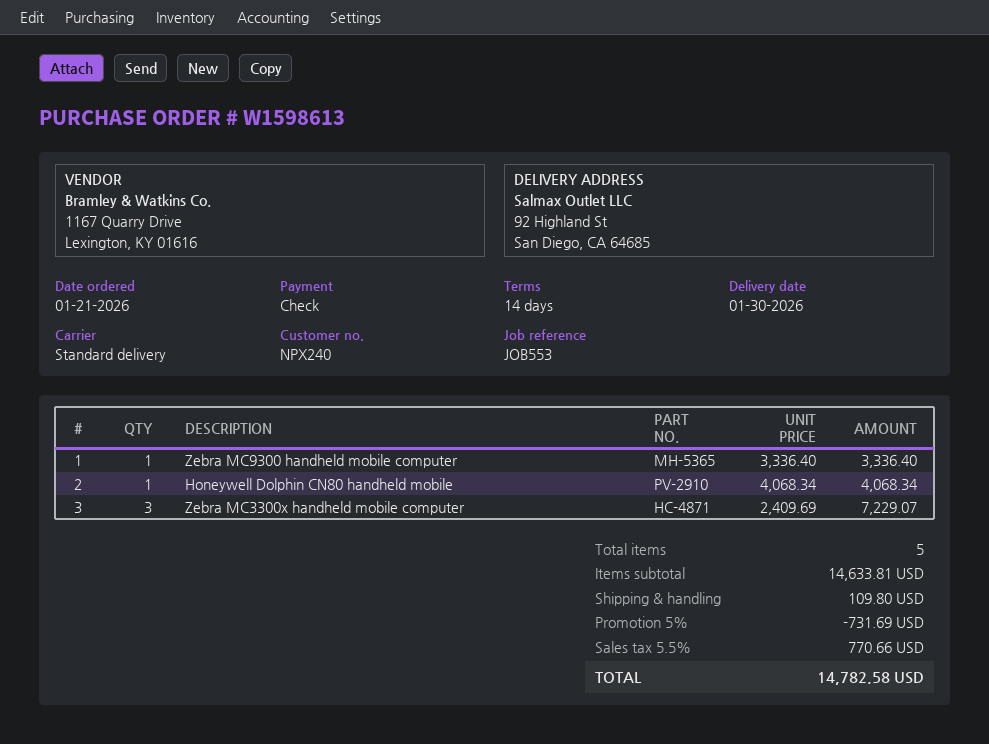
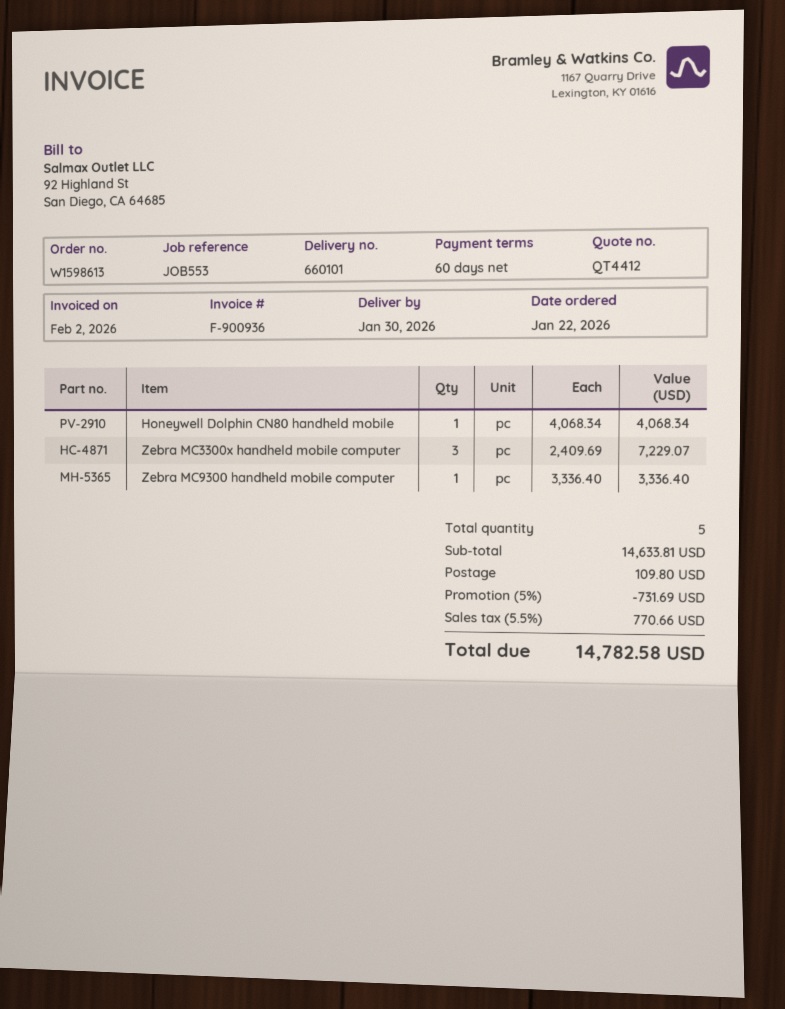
order date: 2026-01-21 -> 2026-01-22
payment terms: 14 days -> 60 days

